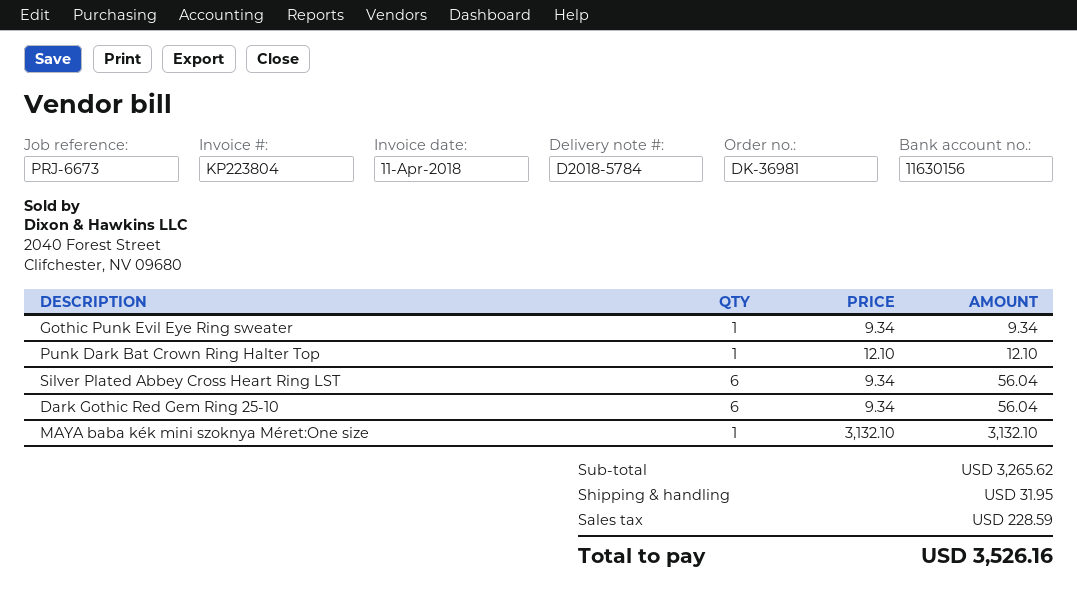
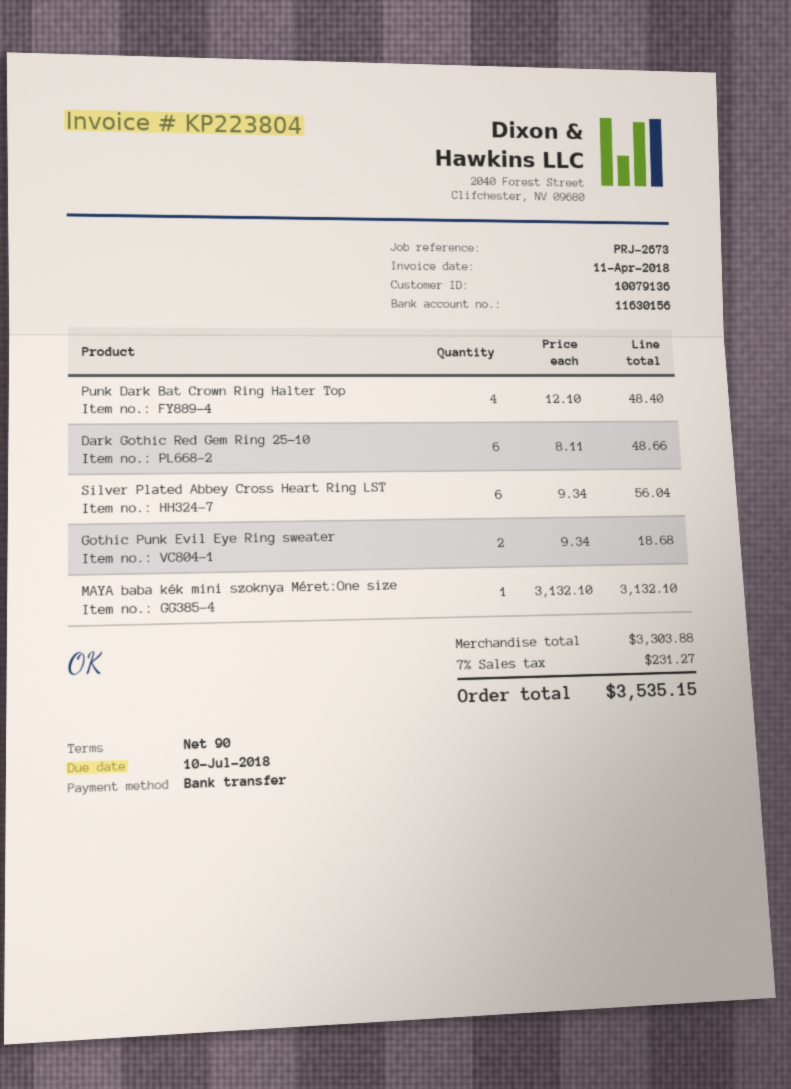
reference: PRJ-6673 -> PRJ-2673
Gothic Punk Evil Eye Ring sweater: 1 x 9.34 = 9.34 -> 2 x 9.34 = 18.68
Punk Dark Bat Crown Ring Halter Top: 1 x 12.10 = 12.10 -> 4 x 12.10 = 48.40
Dark Gothic Red Gem Ring 25-10: 6 x 9.34 = 56.04 -> 6 x 8.11 = 48.66
subtotal: 3265.62 -> 3303.88
shipping: 31.95 -> none
tax: 228.59 -> 231.27
total: 3526.16 -> 3535.15

